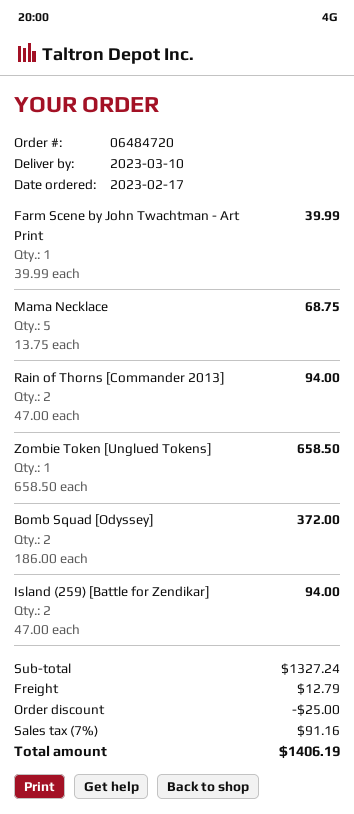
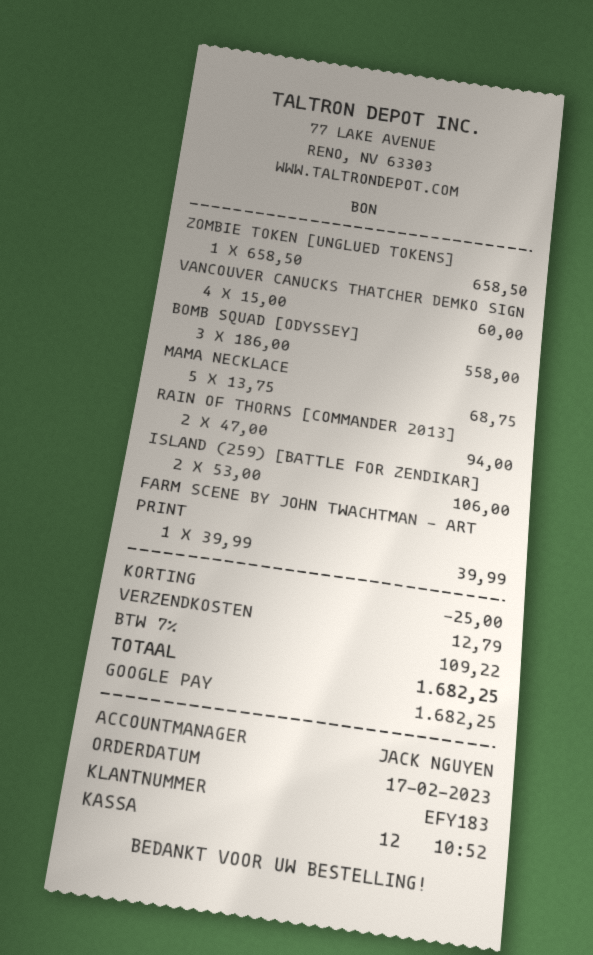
Bomb Squad [Odyssey]: 2 x 186.00 = 372.00 -> 3 x 186.00 = 558.00
Island (259) [Battle for Zendikar]: 2 x 47.00 = 94.00 -> 2 x 53.00 = 106.00
VANCOUVER CANUCKS THATCHER DEMKO SIGN: none -> 4 x 15.00 = 60.00
tax: 7% = 91.16 -> 7% = 109.22
total: 1406.19 -> 1682.25

